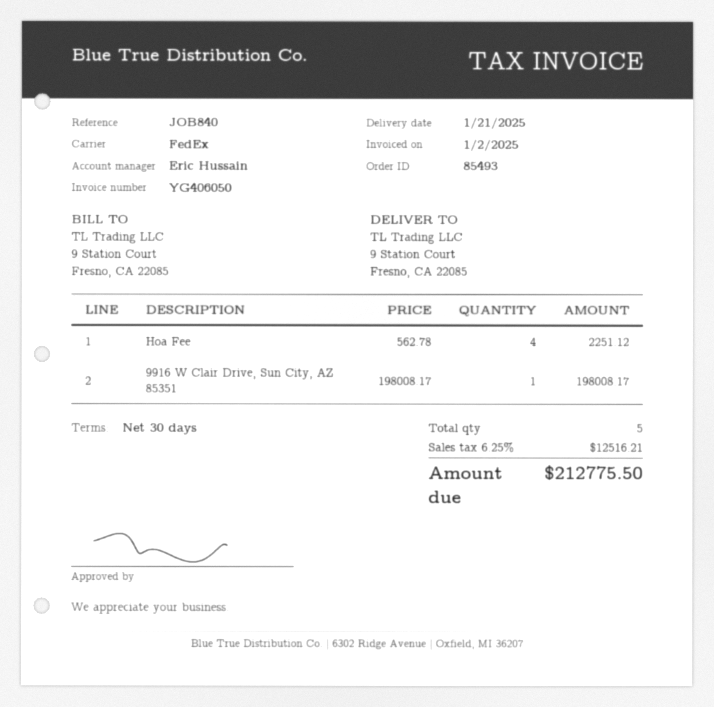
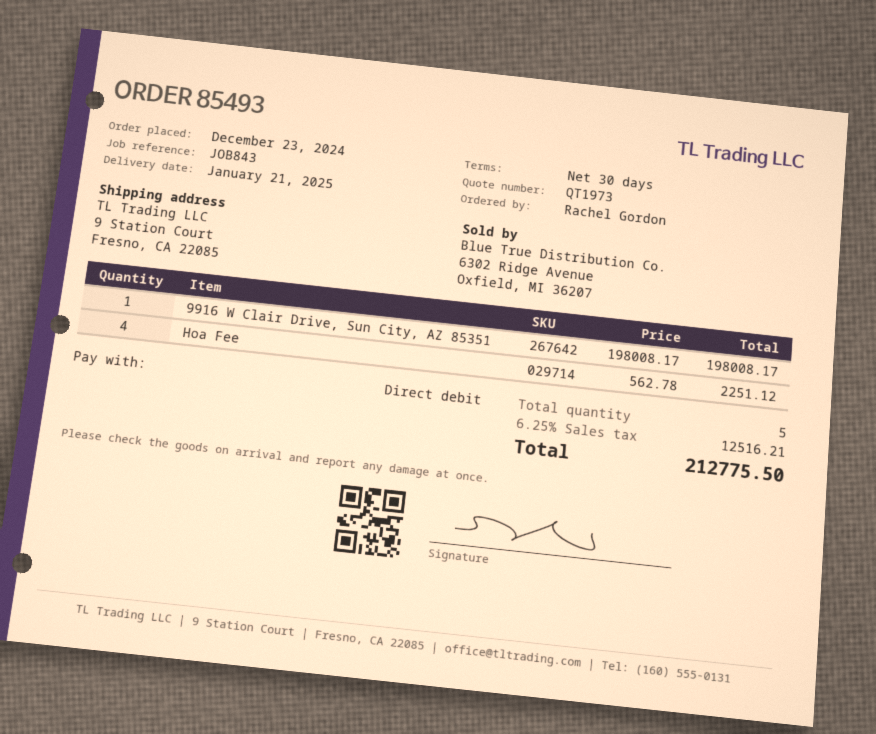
reference: JOB840 -> JOB843

